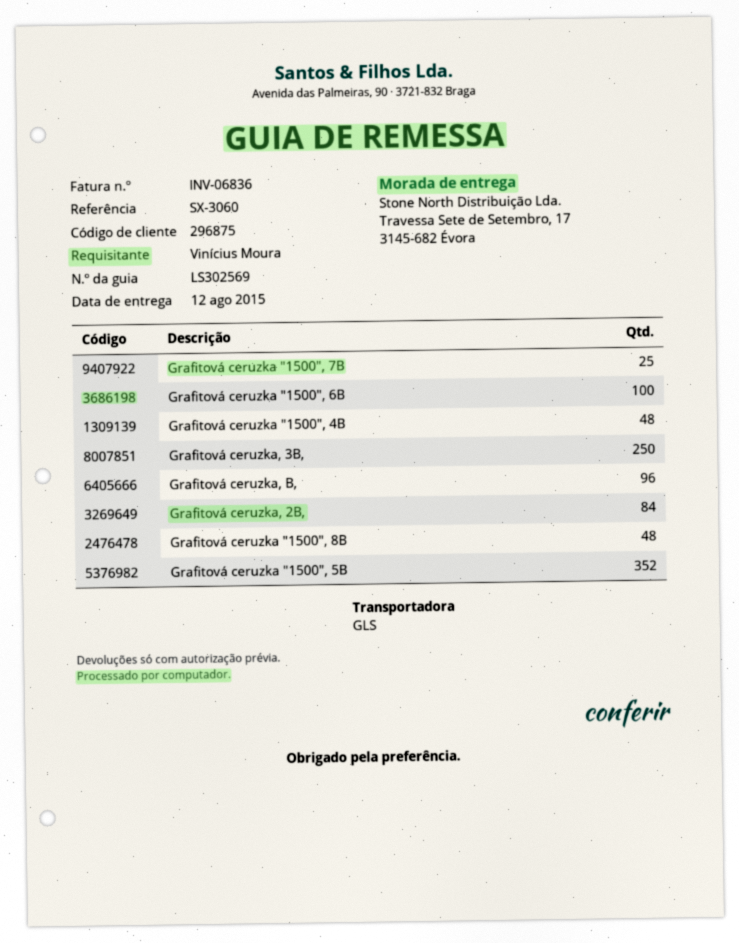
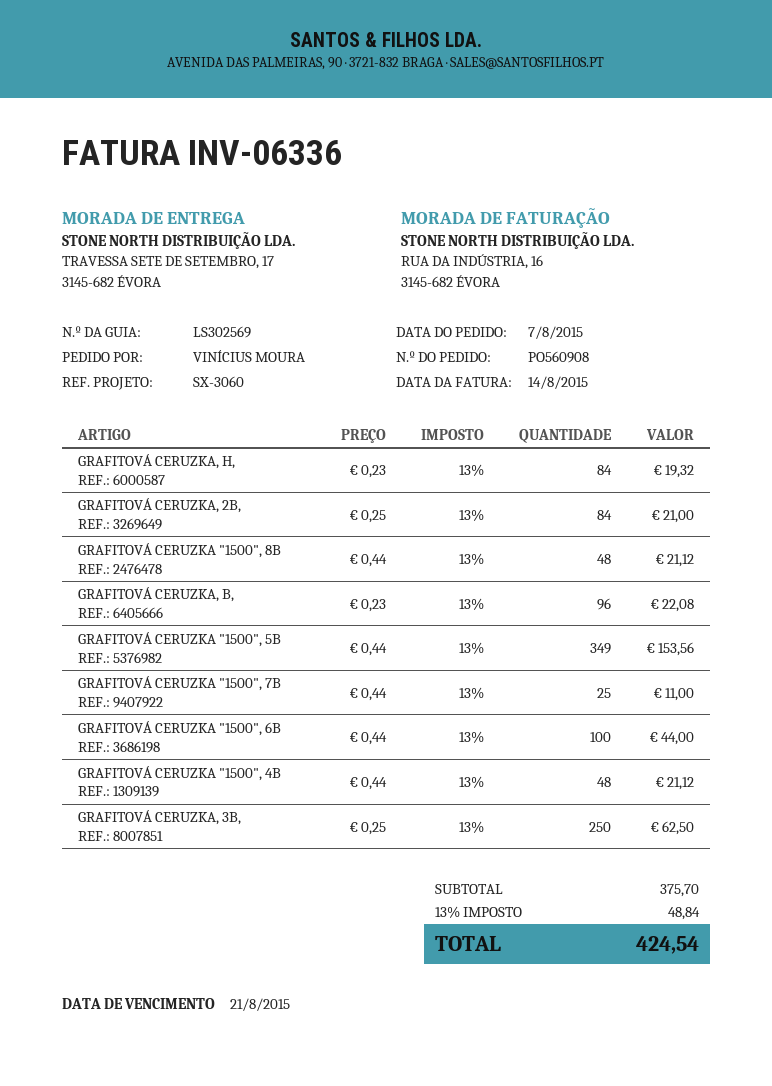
invoice number: INV-06836 -> INV-06336
Grafitová ceruzka "1500", 5B: 352 -> 349
GRAFITOVÁ CERUZKA, H,: none -> 84

